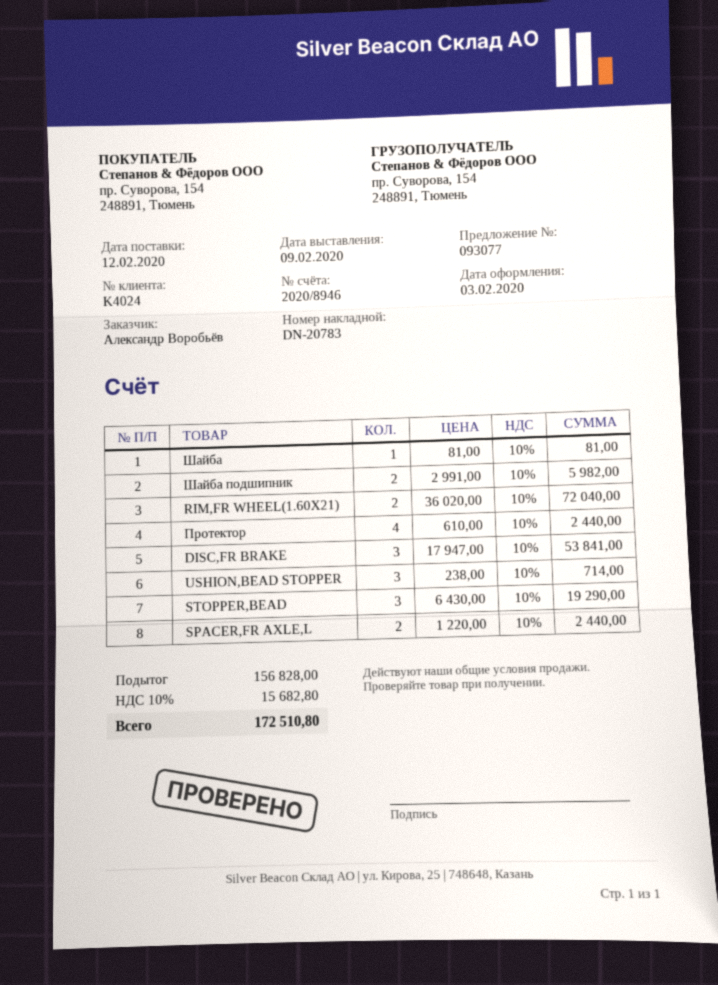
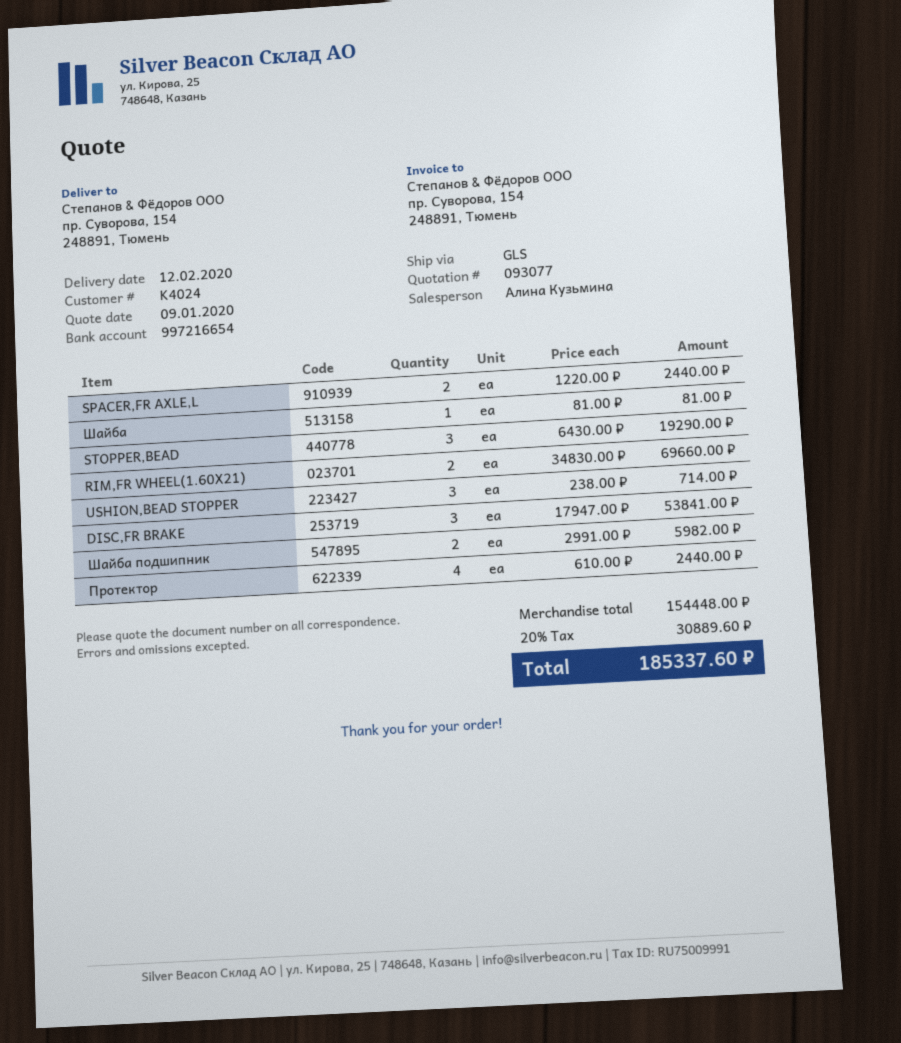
RIM,FR WHEEL(1.60X21): 2 x 36020.00 = 72040.00 -> 2 x 34830.00 = 69660.00
subtotal: 156828.00 -> 154448.00
tax: 10% = 15682.80 -> 20% = 30889.60
total: 172510.80 -> 185337.60

